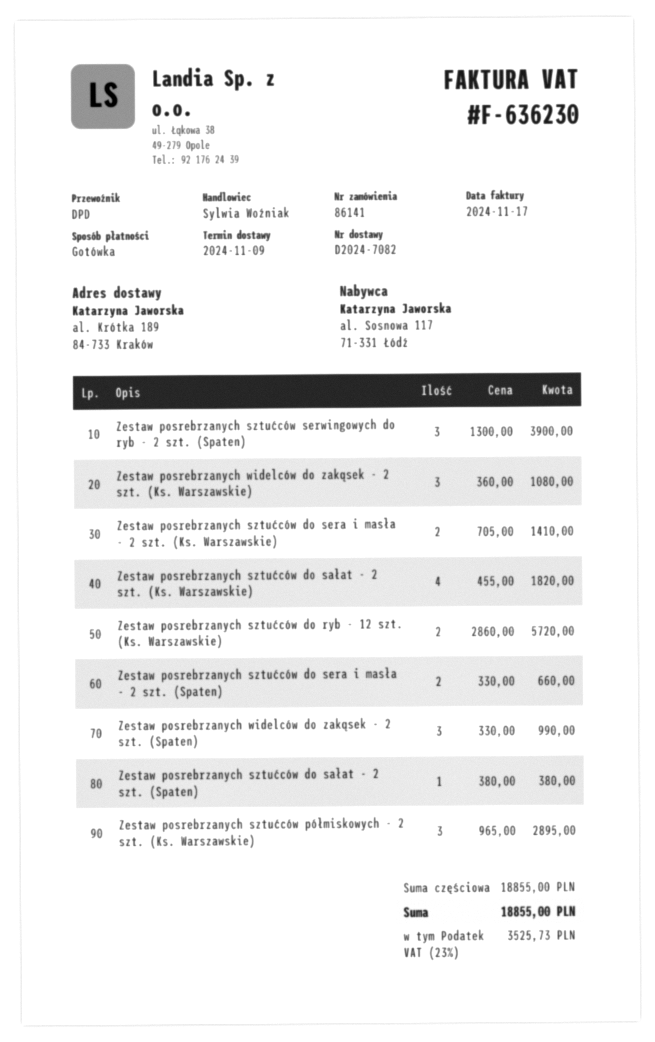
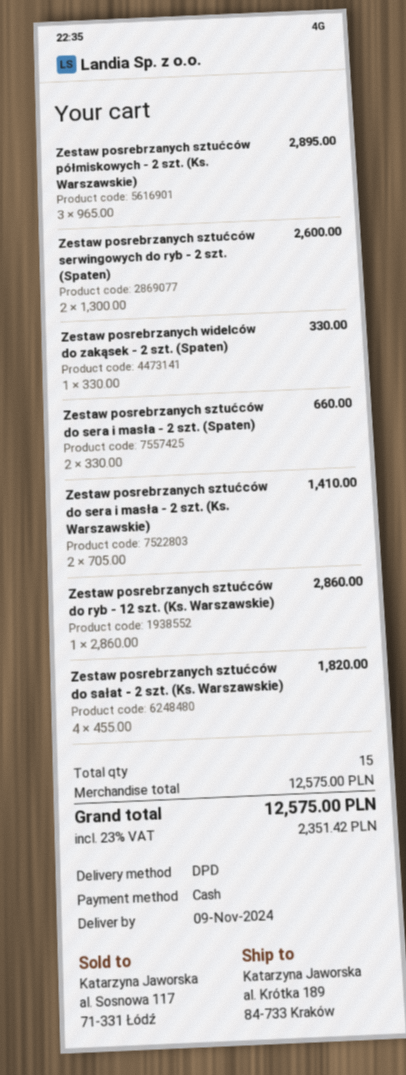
Zestaw posrebrzanych sztućców serwingowych do ryb - 2 szt. (Spaten): 3 x 1300.00 = 3900.00 -> 2 x 1300.00 = 2600.00
Zestaw posrebrzanych widelców do zakąsek - 2 szt. (Ks. Warszawskie): 3 x 360.00 = 1080.00 -> none
Zestaw posrebrzanych sztućców do ryb - 12 szt. (Ks. Warszawskie): 2 x 2860.00 = 5720.00 -> 1 x 2860.00 = 2860.00
Zestaw posrebrzanych widelców do zakąsek - 2 szt. (Spaten): 3 x 330.00 = 990.00 -> 1 x 330.00 = 330.00
Zestaw posrebrzanych sztućców do sałat - 2 szt. (Spaten): 1 x 380.00 = 380.00 -> none
subtotal: 18855.00 -> 12575.00
tax: 23% = 3525.73 -> 23% = 2351.42
total: 18855.00 -> 12575.00

